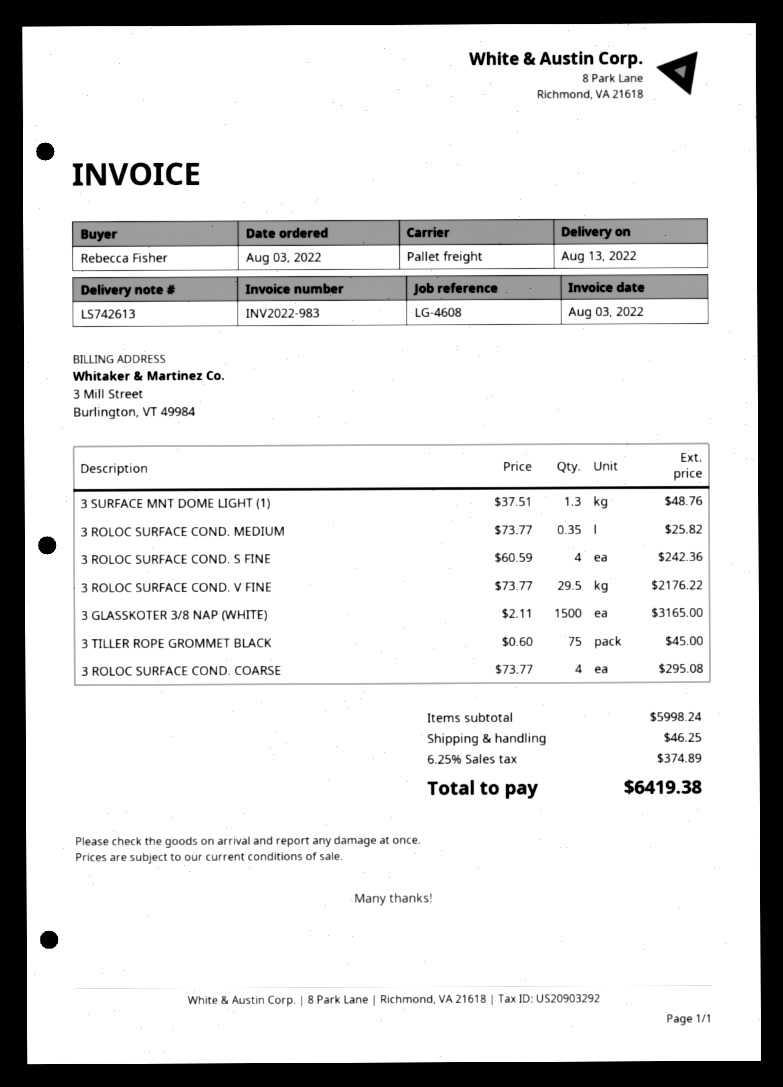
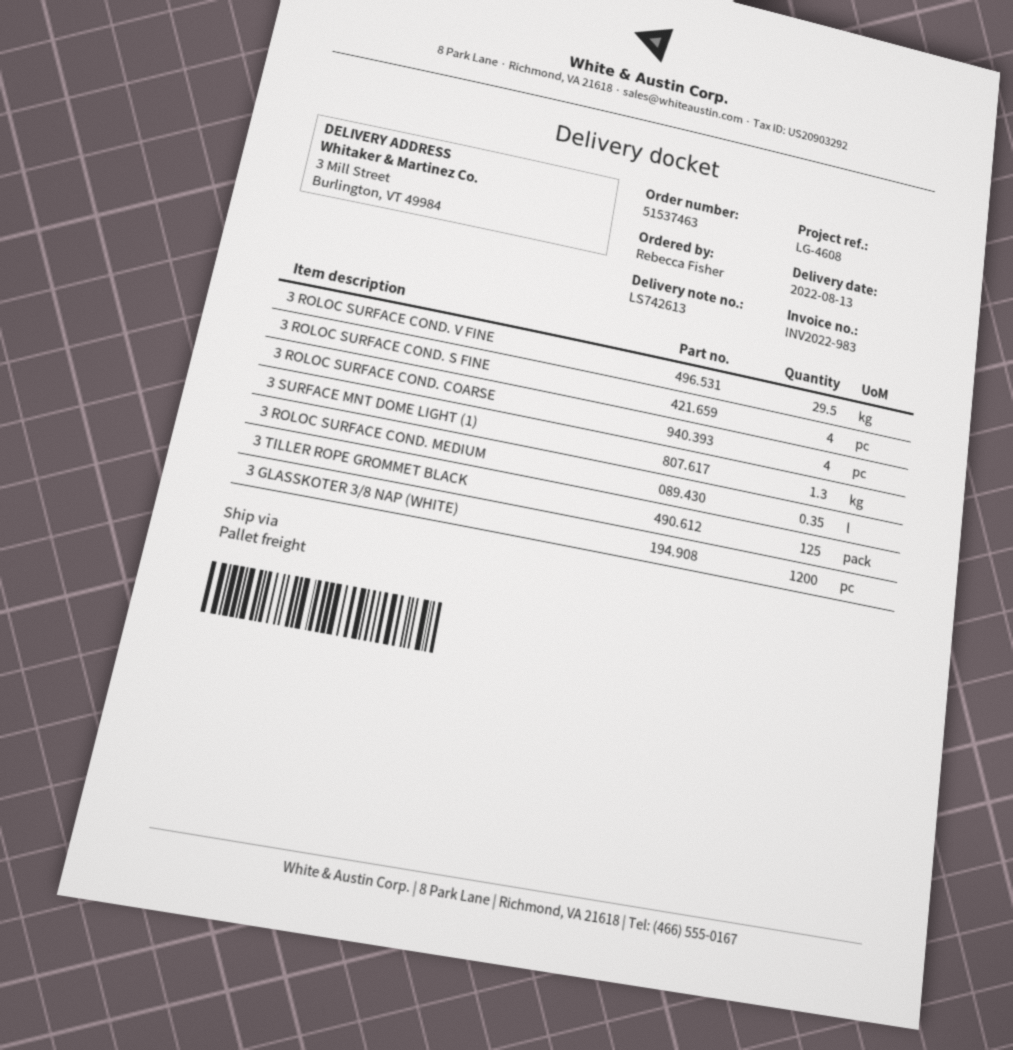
3 GLASSKOTER 3/8 NAP (WHITE): 1500 -> 1200
3 TILLER ROPE GROMMET BLACK: 75 -> 125

